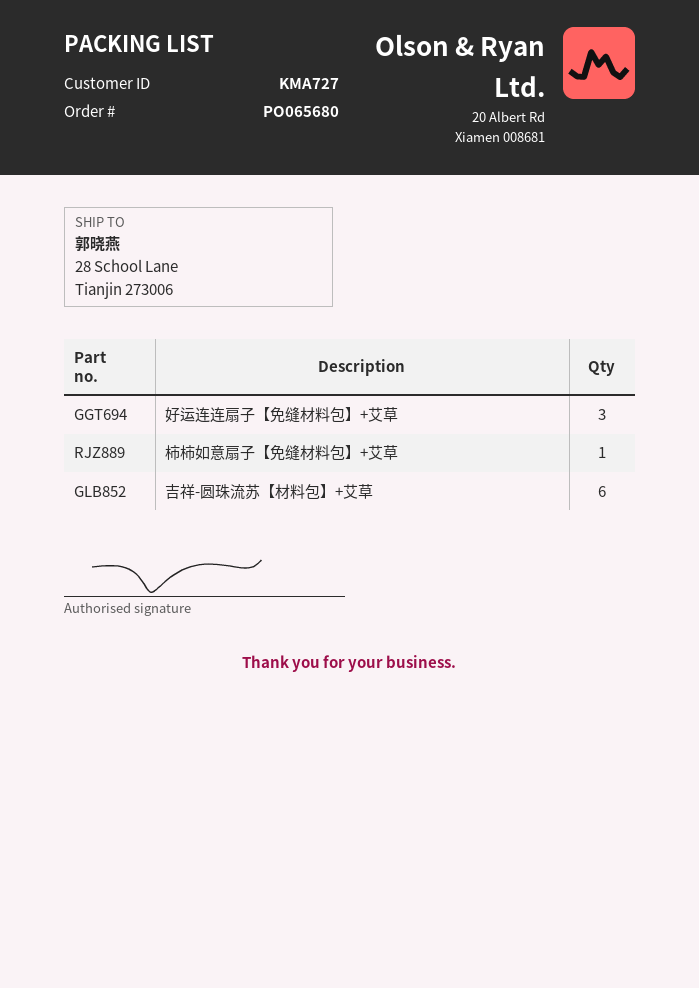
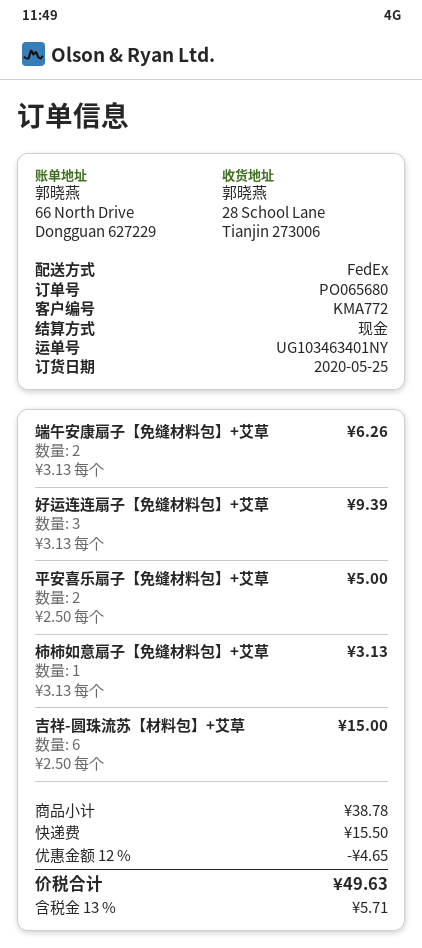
customer number: KMA727 -> KMA772
端午安康扇子【免缝材料包】+艾草: none -> 2
平安喜乐扇子【免缝材料包】+艾草: none -> 2

